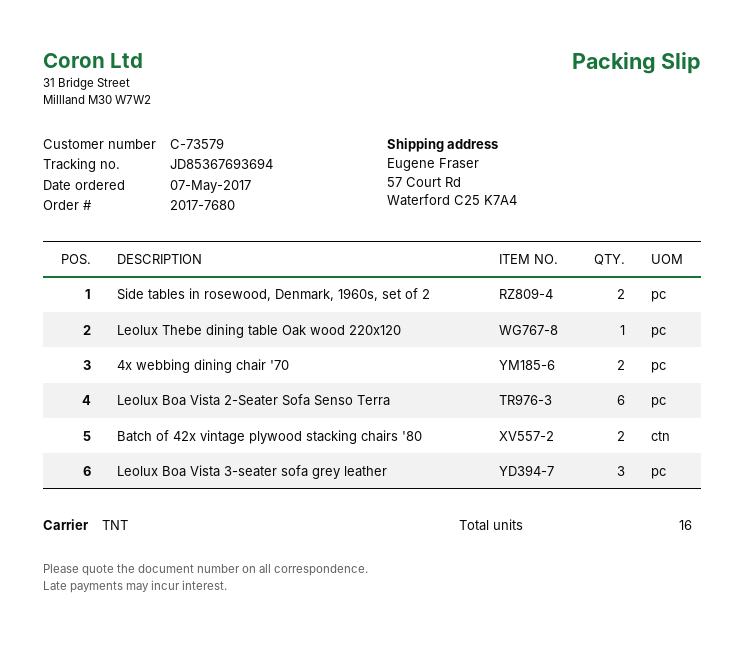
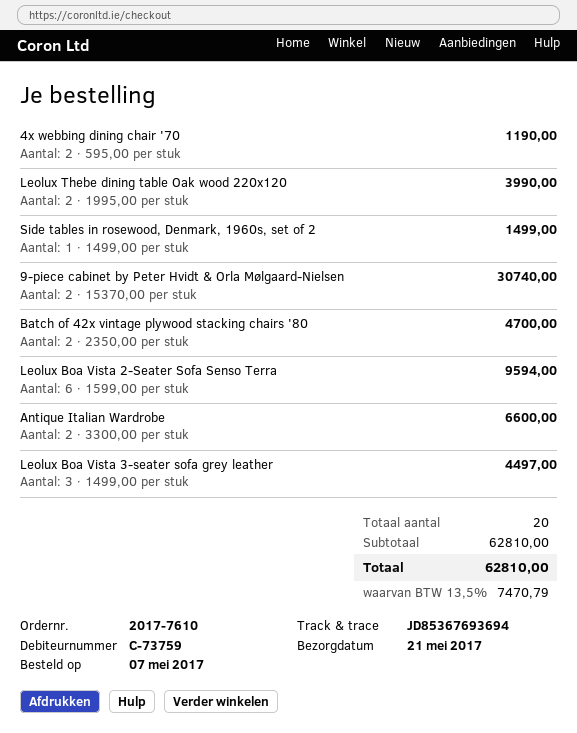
order number: 2017-7680 -> 2017-7610
customer number: C-73579 -> C-73759
Side tables in rosewood, Denmark, 1960s, set of 2: 2 -> 1
Leolux Thebe dining table Oak wood 220x120: 1 -> 2
9-piece cabinet by Peter Hvidt & Orla Mølgaard-Nielsen: none -> 2
Antique Italian Wardrobe: none -> 2
total quantity: 16 -> 20

